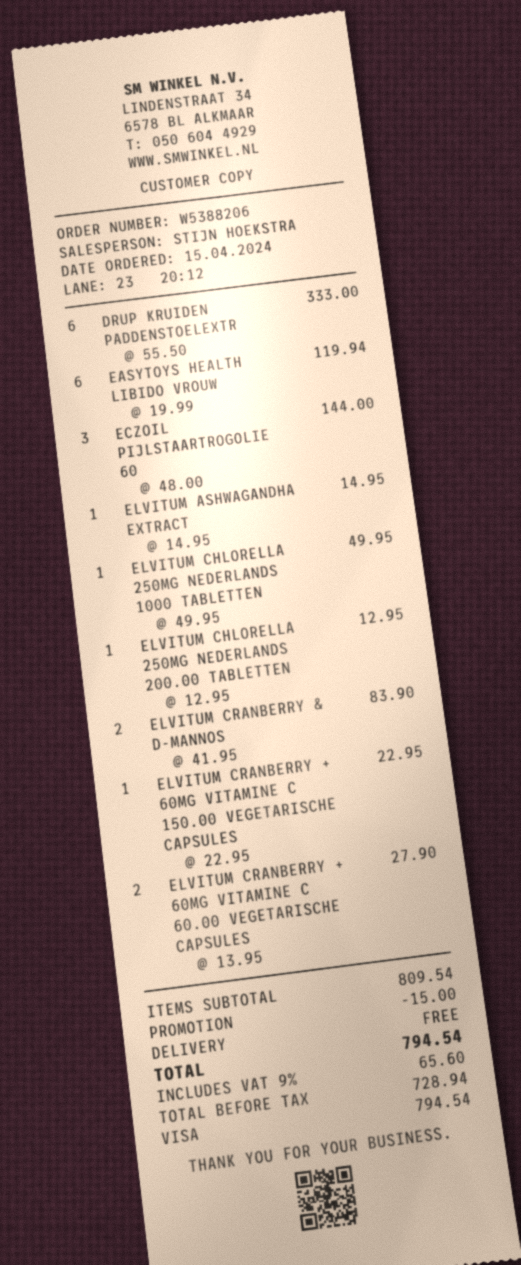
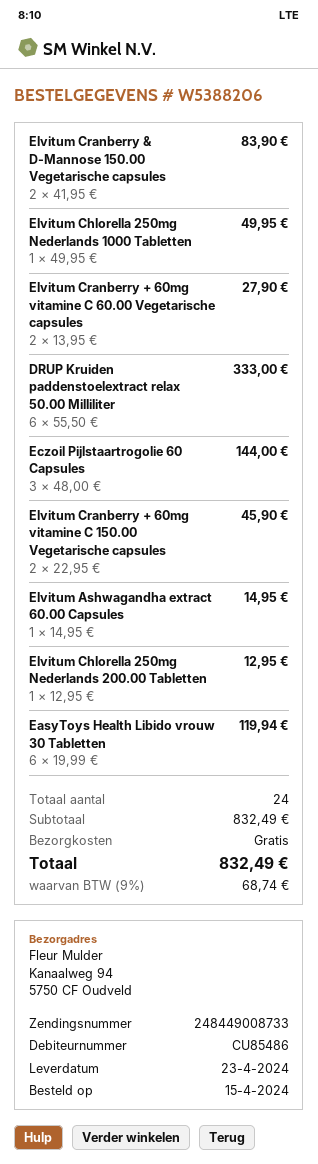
ELVITUM CRANBERRY + 60MG VITAMINE C 150.00 VEGETARISCHE CAPSULES: 1 x 22.95 = 22.95 -> 2 x 22.95 = 45.90
subtotal: 809.54 -> 832.49
discount: 15.00 -> none
tax: 9% = 65.60 -> 9% = 68.74
total: 794.54 -> 832.49

